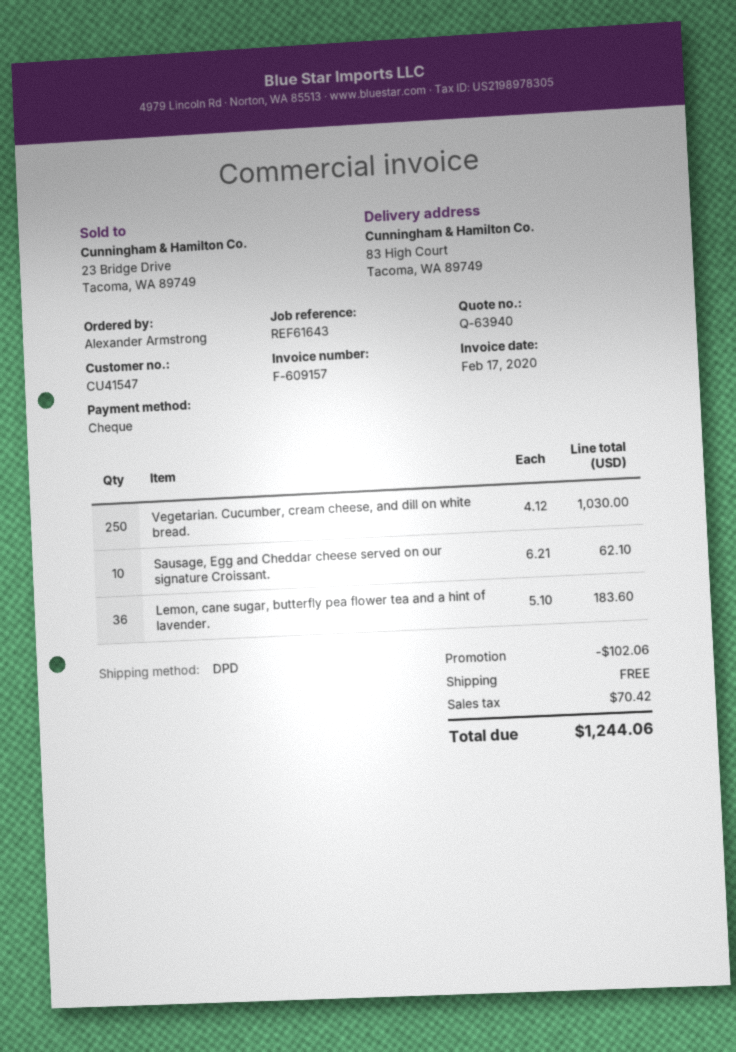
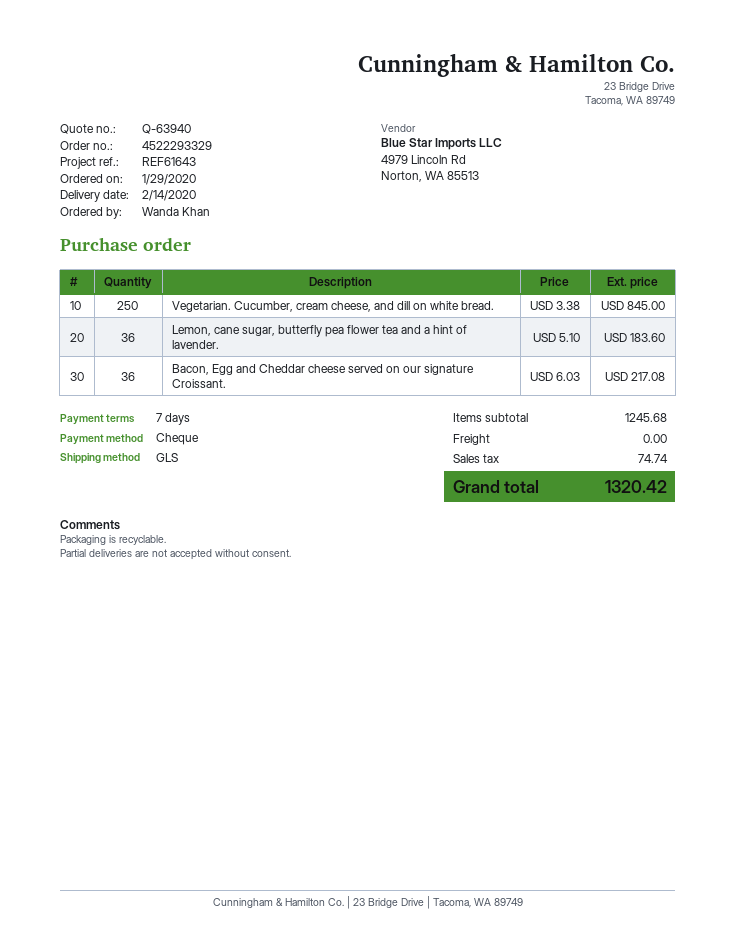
ordered by: Alexander Armstrong -> Wanda Khan
shipping method: DPD -> GLS
Vegetarian. Cucumber, cream cheese, and dill on white bread.: 250 x 4.12 = 1030.00 -> 250 x 3.38 = 845.00
Sausage, Egg and Cheddar cheese served on our signature Croissant.: 10 x 6.21 = 62.10 -> none
Bacon, Egg and Cheddar cheese served on our signature Croissant.: none -> 36 x 6.03 = 217.08
discount: 102.06 -> none
tax: 70.42 -> 74.74
total: 1244.06 -> 1320.42

